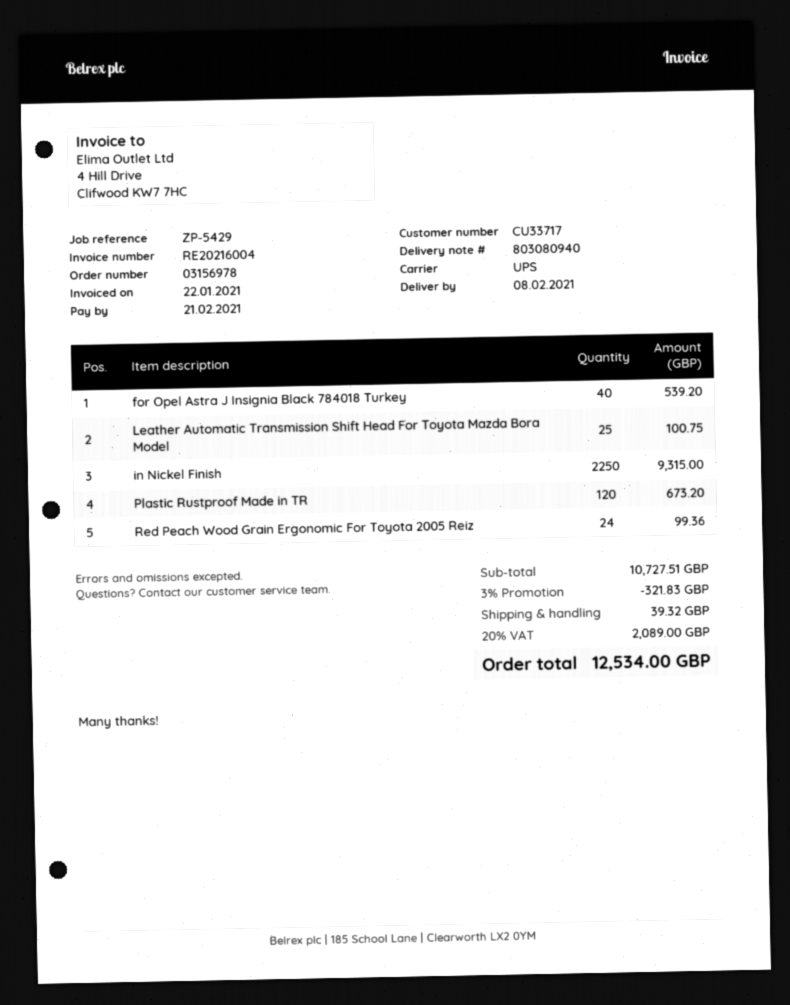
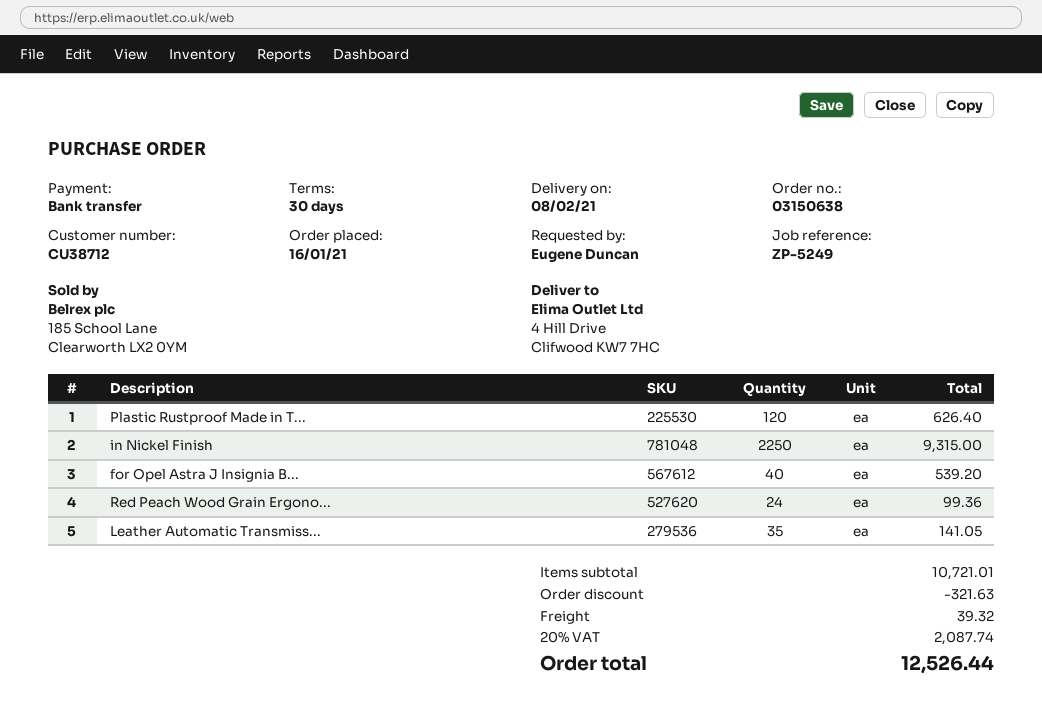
order number: 03156978 -> 03150638
customer number: CU33717 -> CU38712
reference: ZP-5429 -> ZP-5249
Leather Automatic Transmission Shift Head For Toyota Mazda Bora Model: 25 for 100.75 -> 35 for 141.05
Plastic Rustproof Made in TR: 120 for 673.20 -> 120 for 626.40
subtotal: 10727.51 -> 10721.01
discount: 321.83 -> 321.63
tax: 20% = 2089.00 -> 20% = 2087.74
total: 12534.00 -> 12526.44

